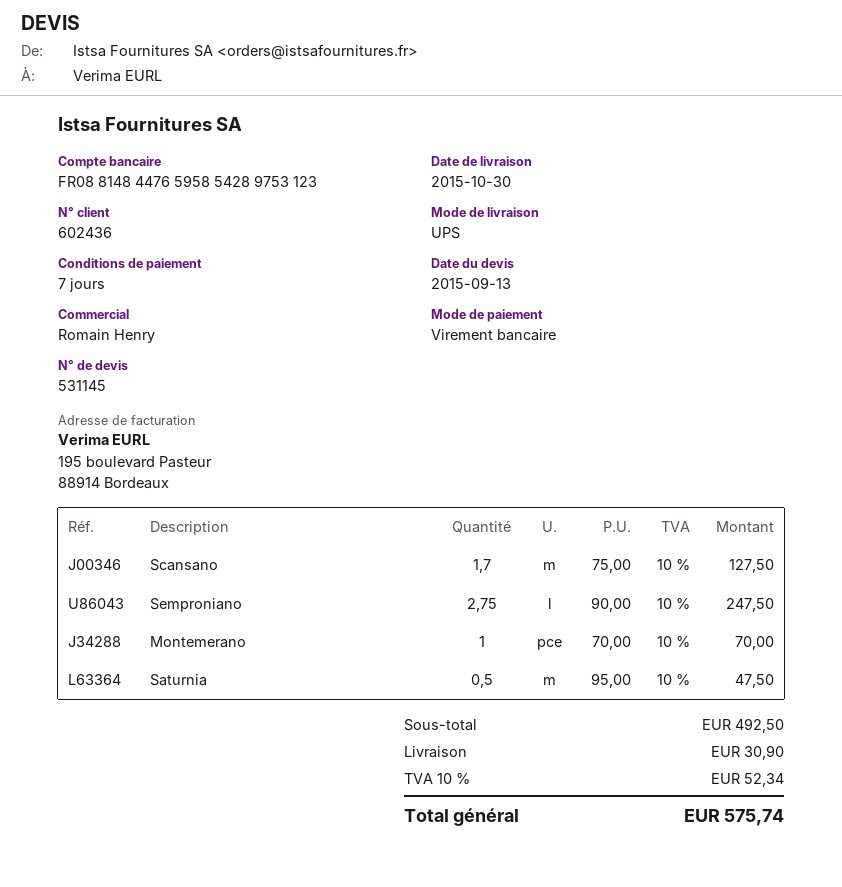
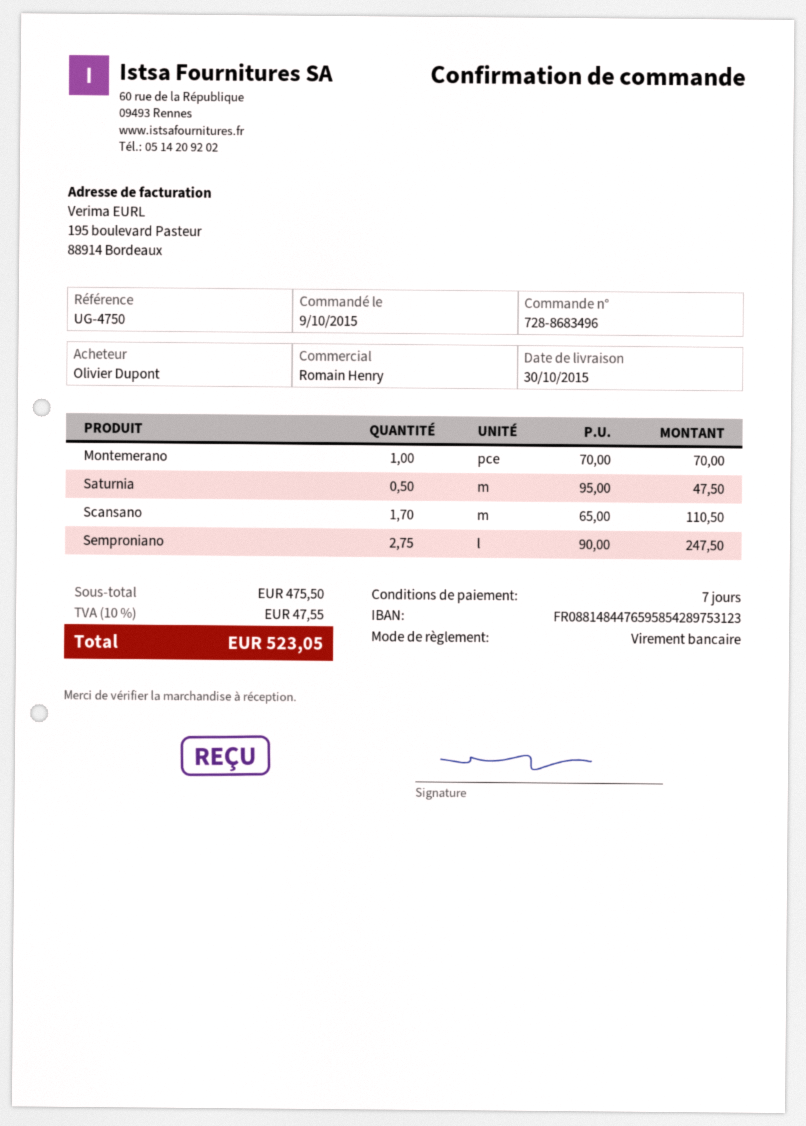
Scansano: 1.7 x 75.00 = 127.50 -> 1.7 x 65.00 = 110.50
subtotal: 492.50 -> 475.50
shipping: 30.90 -> none
tax: 10% = 52.34 -> 10% = 47.55
total: 575.74 -> 523.05

